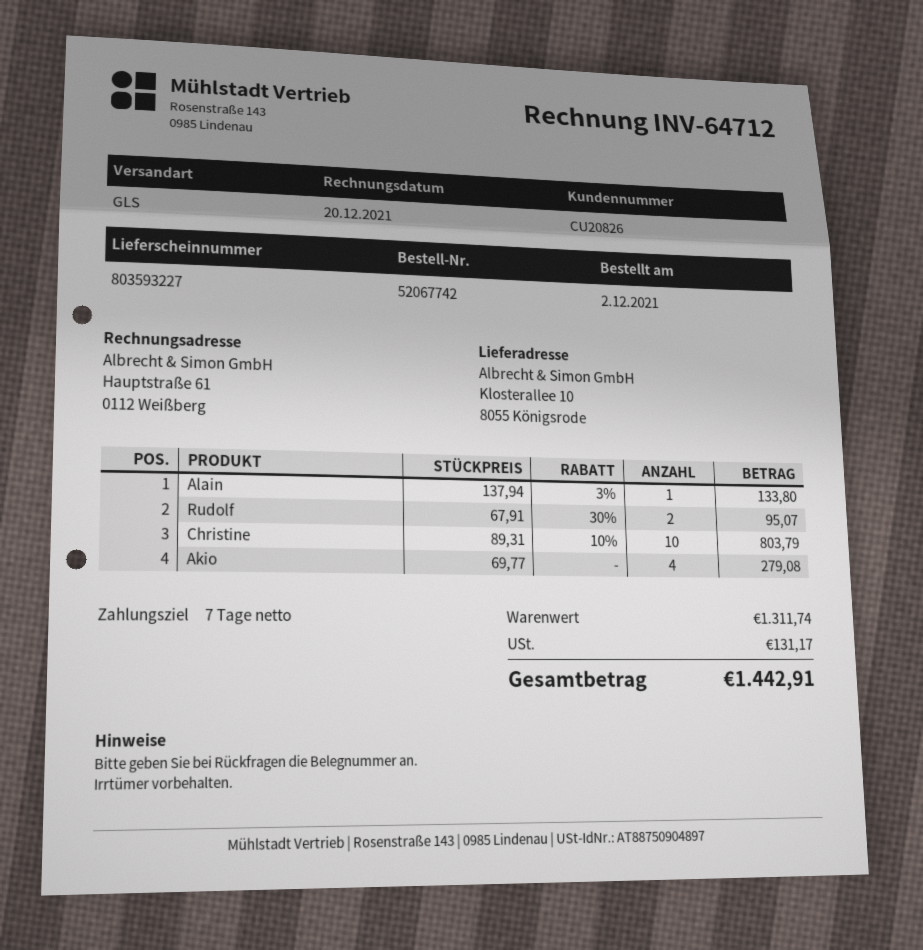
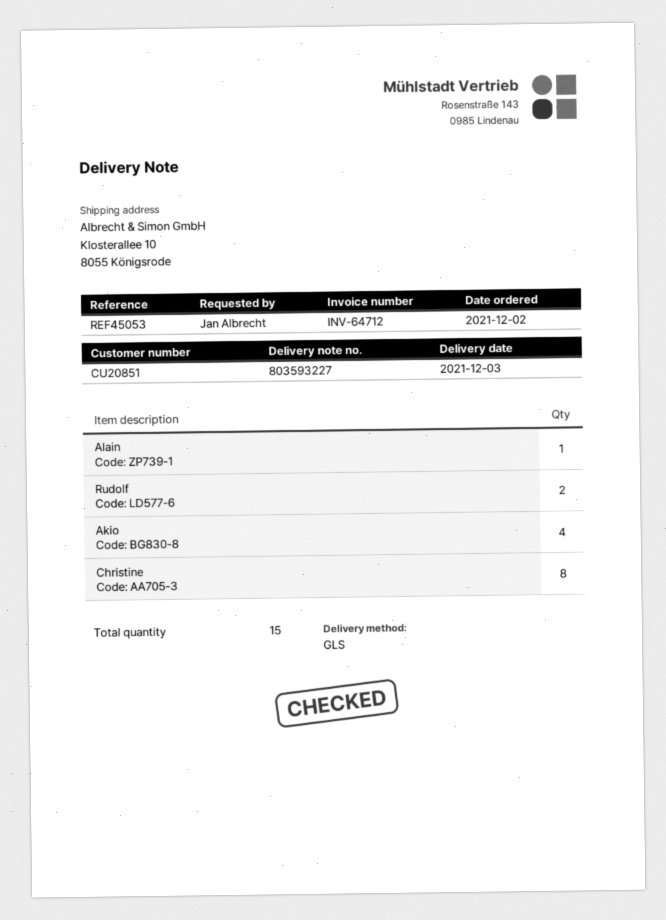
customer number: CU20826 -> CU20851
Christine: 10 -> 8

